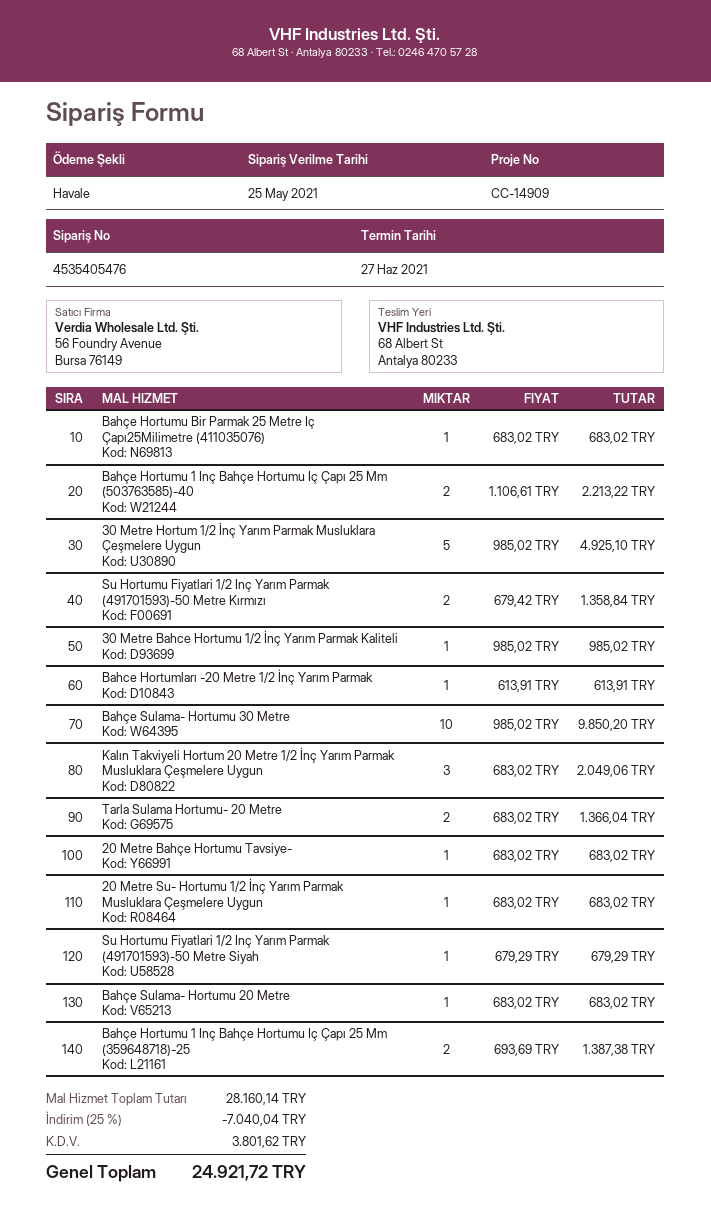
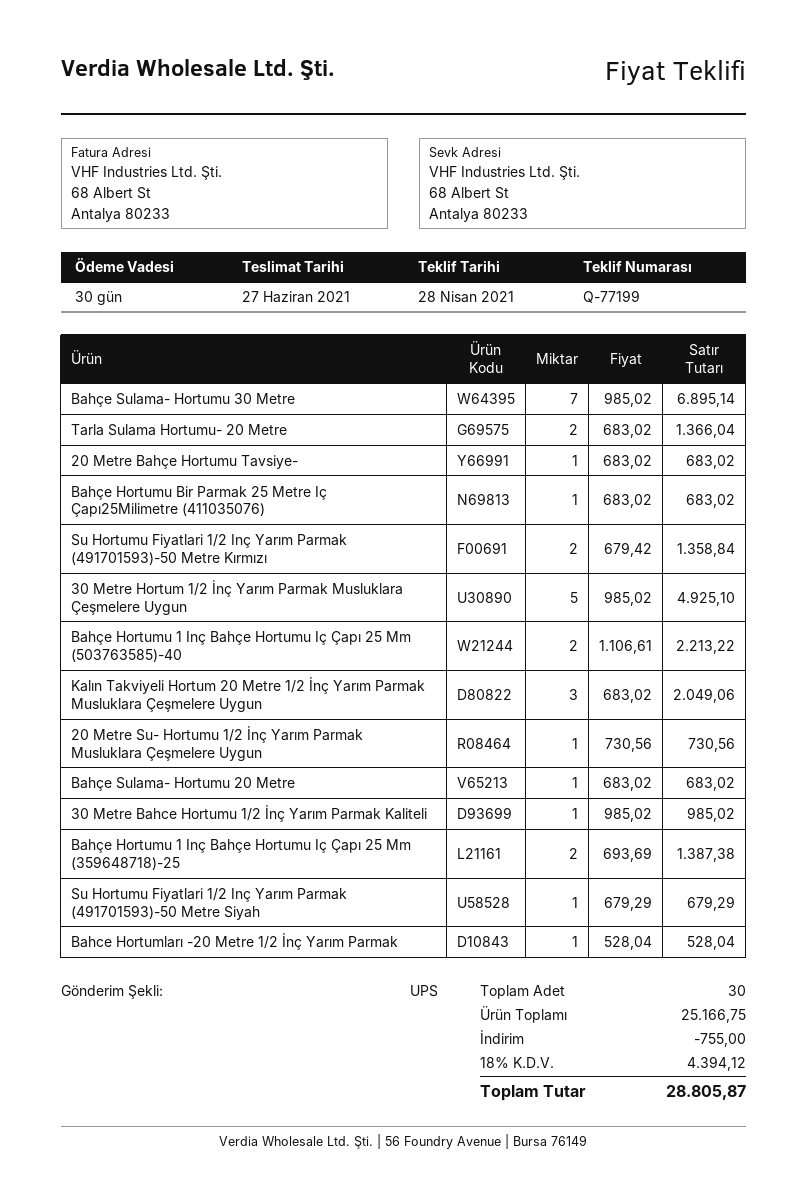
Bahce Hortumları -20 Metre 1/2 İnç Yarım Parmak: 1 x 613.91 = 613.91 -> 1 x 528.04 = 528.04
Bahçe Sulama- Hortumu 30 Metre: 10 x 985.02 = 9850.20 -> 7 x 985.02 = 6895.14
20 Metre Su- Hortumu 1/2 İnç Yarım Parmak Musluklara Çeşmelere Uygun: 1 x 683.02 = 683.02 -> 1 x 730.56 = 730.56
subtotal: 28160.14 -> 25166.75
discount: 7040.04 -> 755.00
tax: 3801.62 -> 4394.12
total: 24921.72 -> 28805.87

